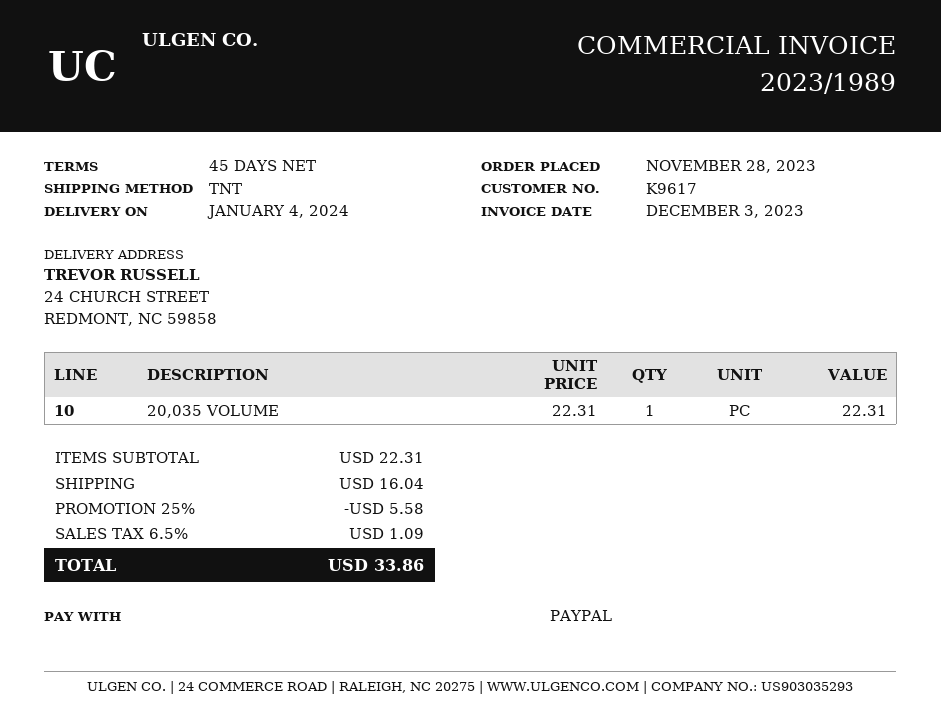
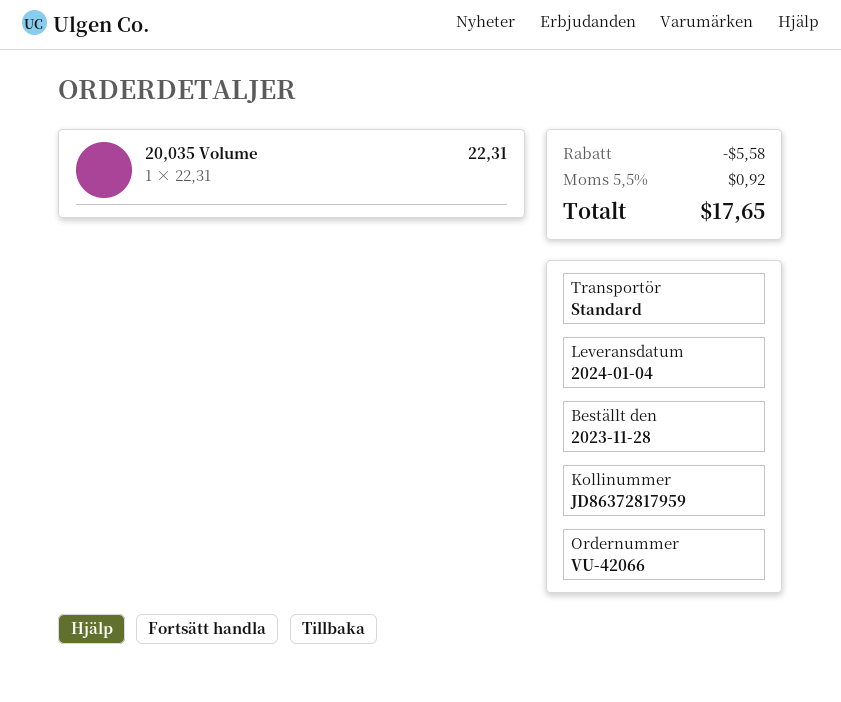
shipping method: TNT -> standard
shipping: 16.04 -> none
tax: 6.5% = 1.09 -> 5.5% = 0.92
total: 33.86 -> 17.65

